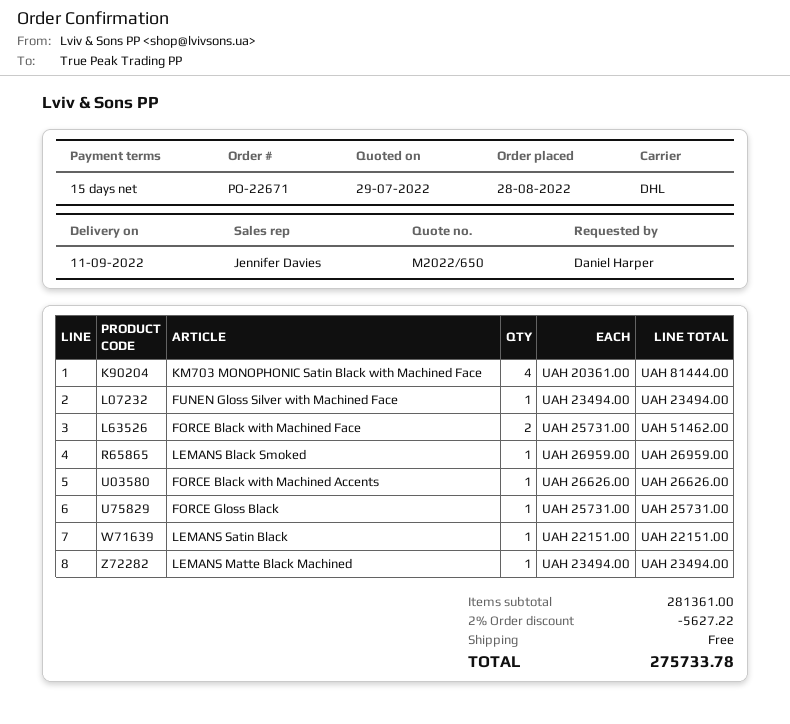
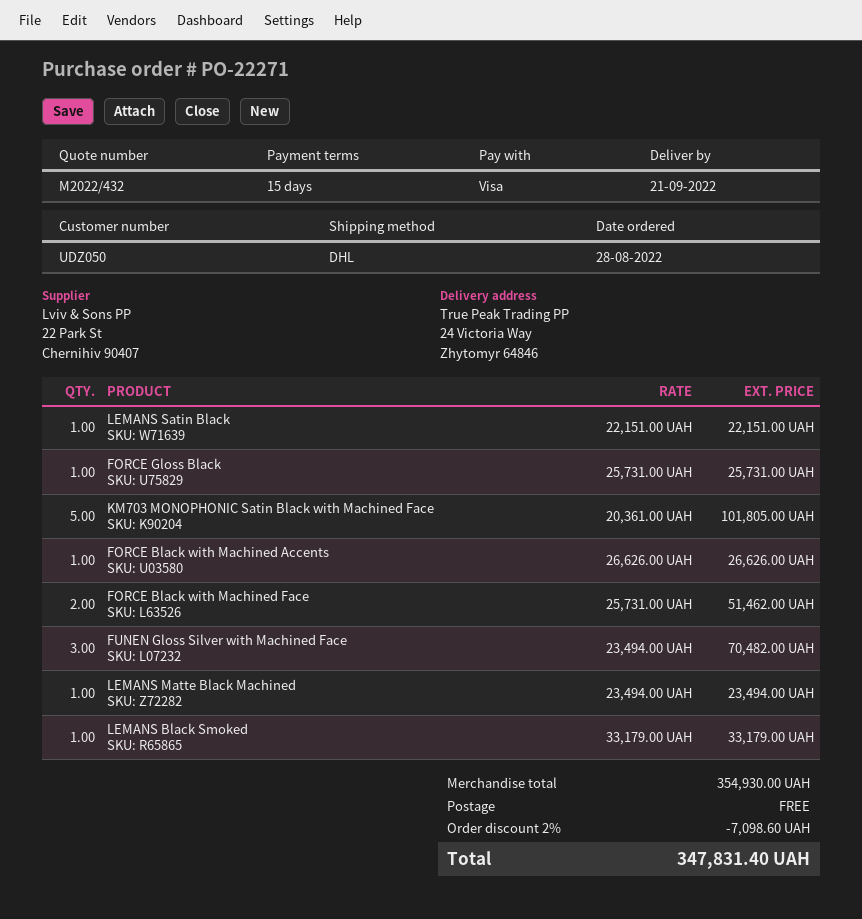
quote number: M2022/650 -> M2022/432
order number: PO-22671 -> PO-22271
delivery date: 2022-09-11 -> 2022-09-21
KM703 MONOPHONIC Satin Black with Machined Face: 4 x 20361.00 = 81444.00 -> 5 x 20361.00 = 101805.00
FUNEN Gloss Silver with Machined Face: 1 x 23494.00 = 23494.00 -> 3 x 23494.00 = 70482.00
LEMANS Black Smoked: 1 x 26959.00 = 26959.00 -> 1 x 33179.00 = 33179.00
subtotal: 281361.00 -> 354930.00
discount: 2% = 5627.22 -> 2% = 7098.60
total: 275733.78 -> 347831.40

